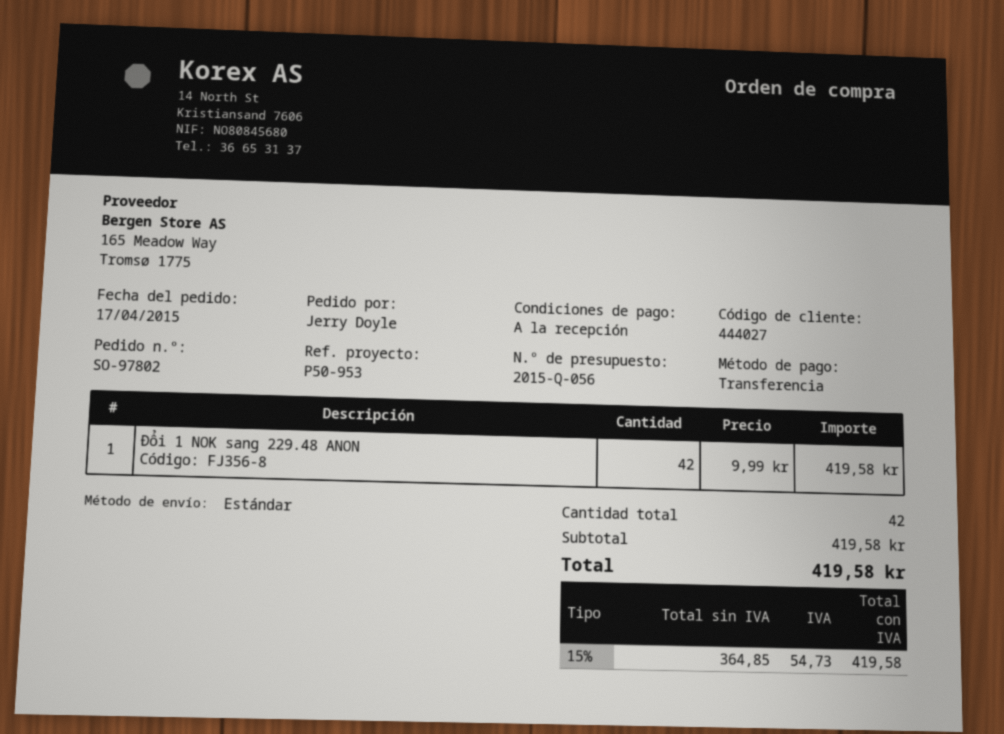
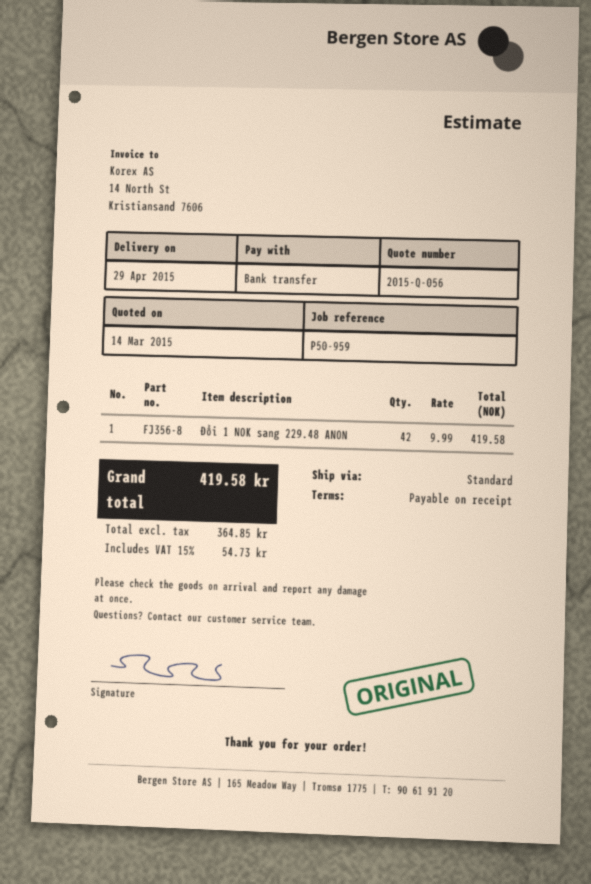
reference: P50-953 -> P50-959

